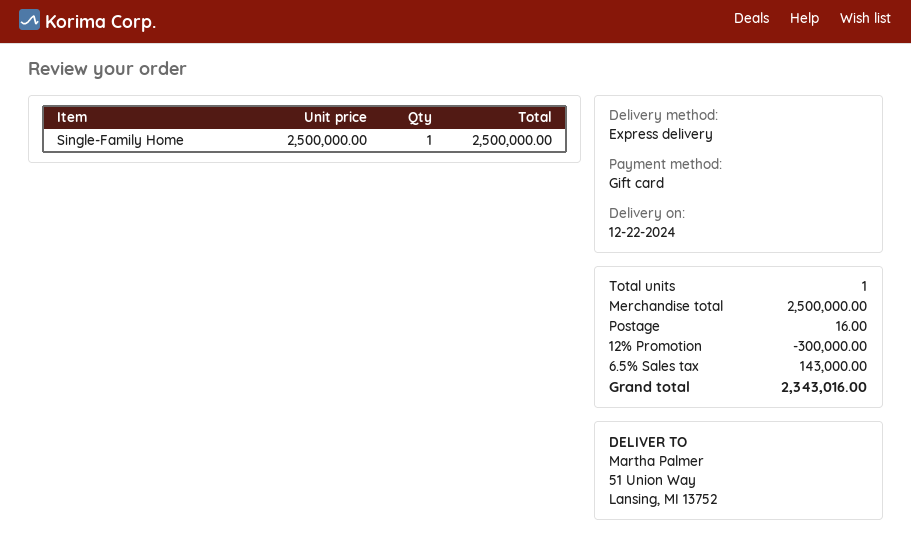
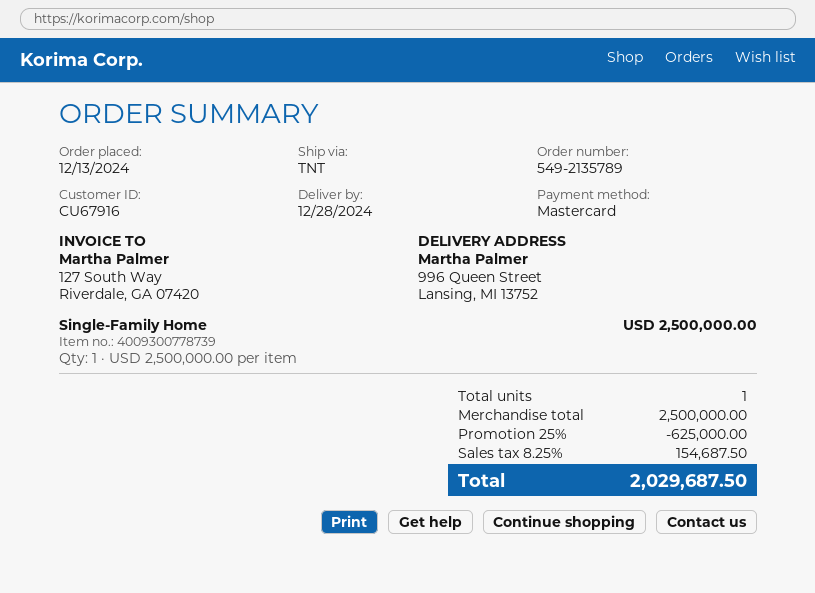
delivery date: 2024-12-22 -> 2024-12-28
payment method: gift card -> Mastercard
shipping method: express -> TNT
ship to: 51 Union Way, Lansing, MI 13752 -> 996 Queen Street, Lansing, MI 13752
discount: 12% = 300000.00 -> 25% = 625000.00
shipping: 16.00 -> none
tax: 6.5% = 143000.00 -> 8.25% = 154687.50
total: 2343016.00 -> 2029687.50

